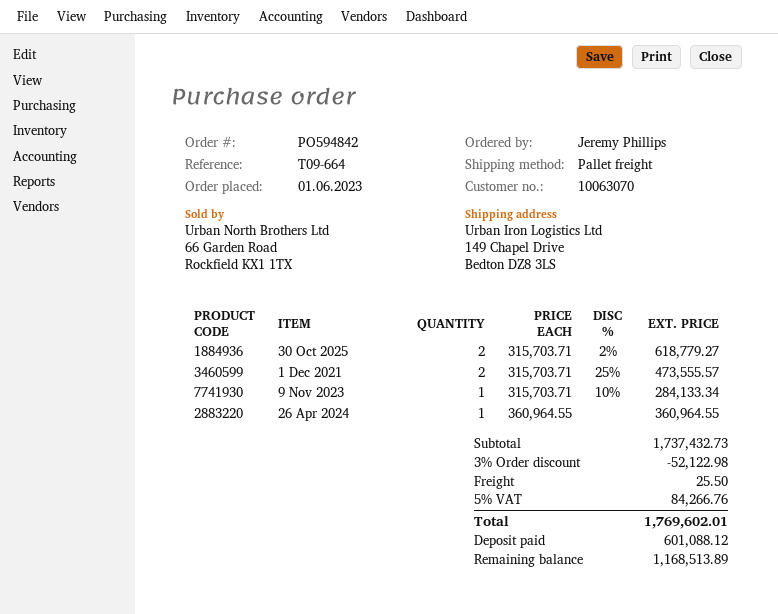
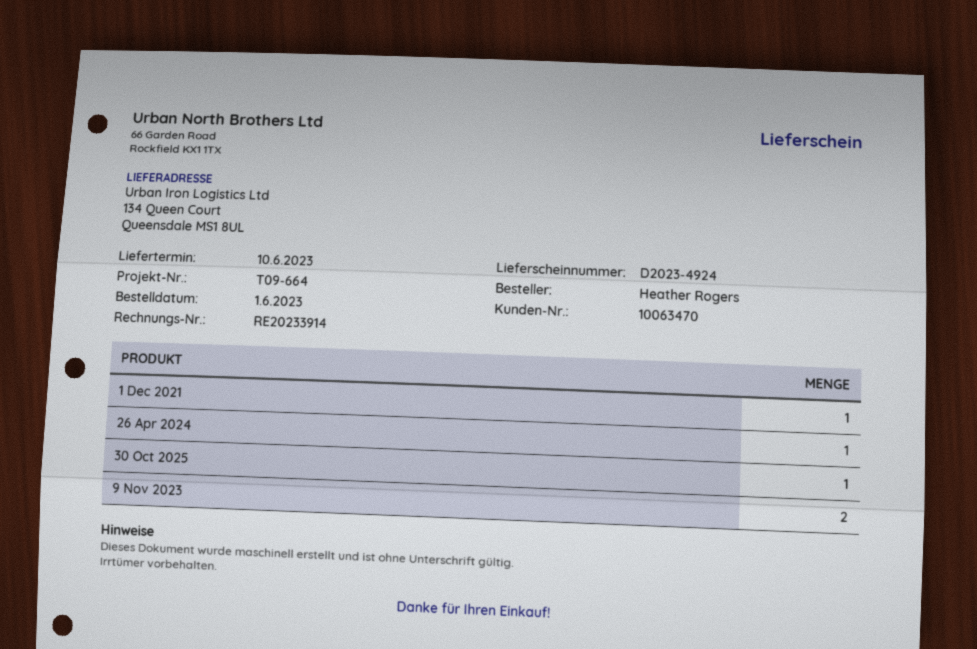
customer number: 10063070 -> 10063470
ordered by: Jeremy Phillips -> Heather Rogers
ship to: 149 Chapel Drive, Bedton DZ8 3LS -> 134 Queen Court, Queensdale MS1 8UL
30 Oct 2025: 2 -> 1
1 Dec 2021: 2 -> 1
9 Nov 2023: 1 -> 2

